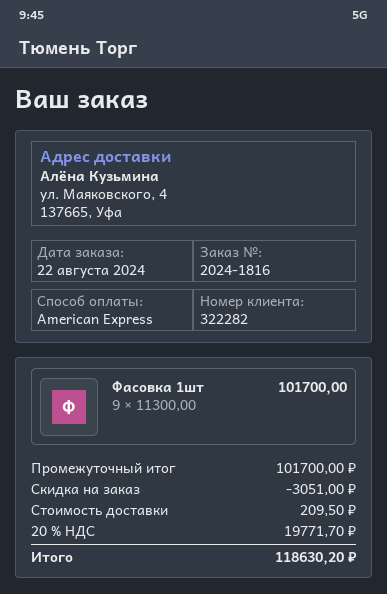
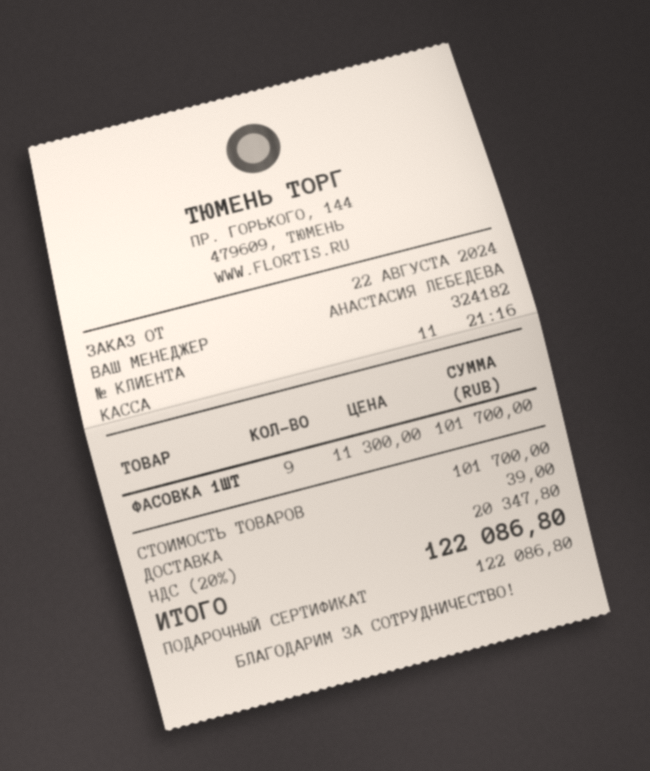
customer number: 322282 -> 324182
payment method: American Express -> gift card
discount: 3051.00 -> none
shipping: 209.50 -> 39.00
tax: 20% = 19771.70 -> 20% = 20347.80
total: 118630.20 -> 122086.80

